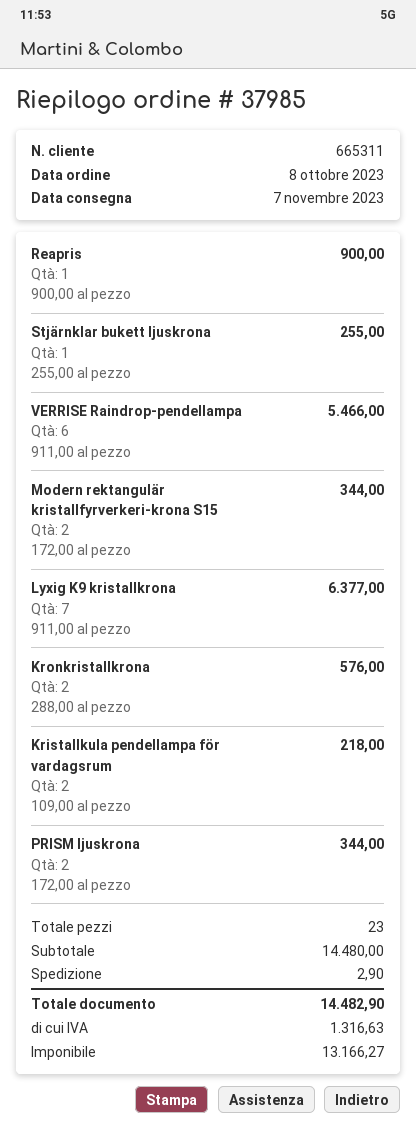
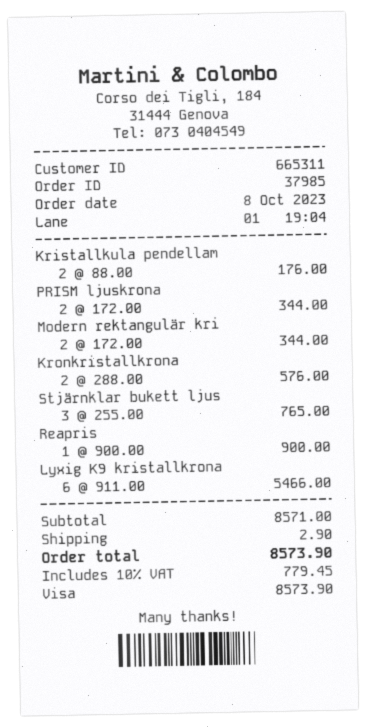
Stjärnklar bukett ljuskrona: 1 x 255.00 = 255.00 -> 3 x 255.00 = 765.00
VERRISE Raindrop-pendellampa: 6 x 911.00 = 5466.00 -> none
Lyxig K9 kristallkrona: 7 x 911.00 = 6377.00 -> 6 x 911.00 = 5466.00
Kristallkula pendellampa för vardagsrum: 2 x 109.00 = 218.00 -> 2 x 88.00 = 176.00
subtotal: 14480.00 -> 8571.00
tax: 1316.63 -> 779.45
total: 14482.90 -> 8573.90

